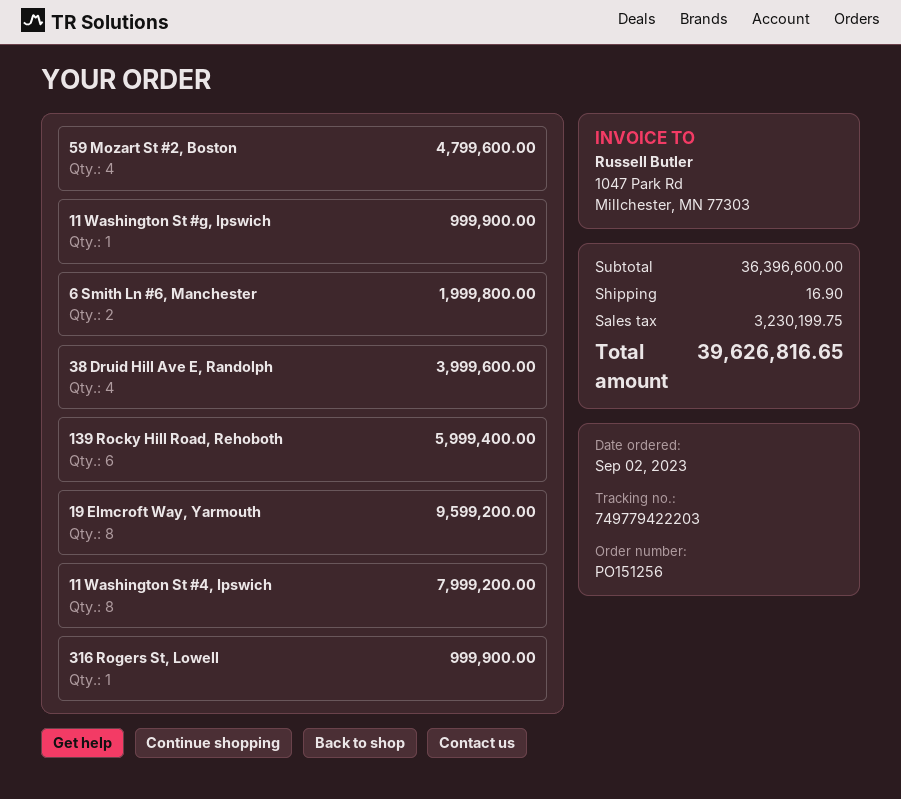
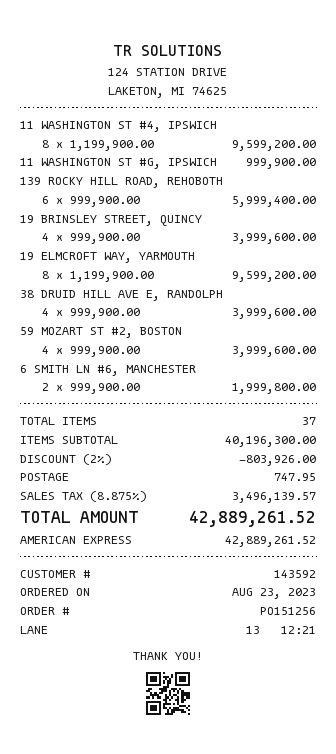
order date: 2023-09-02 -> 2023-08-23
59 Mozart St #2, Boston: 4 for 4799600.00 -> 4 for 3999600.00
11 Washington St #4, Ipswich: 8 for 7999200.00 -> 8 for 9599200.00
316 Rogers St, Lowell: 1 for 999900.00 -> none
19 BRINSLEY STREET, QUINCY: none -> 4 for 3999600.00
subtotal: 36396600.00 -> 40196300.00
discount: none -> 2% = 803926.00
shipping: 16.90 -> 747.95
tax: 3230199.75 -> 3496139.57
total: 39626816.65 -> 42889261.52

